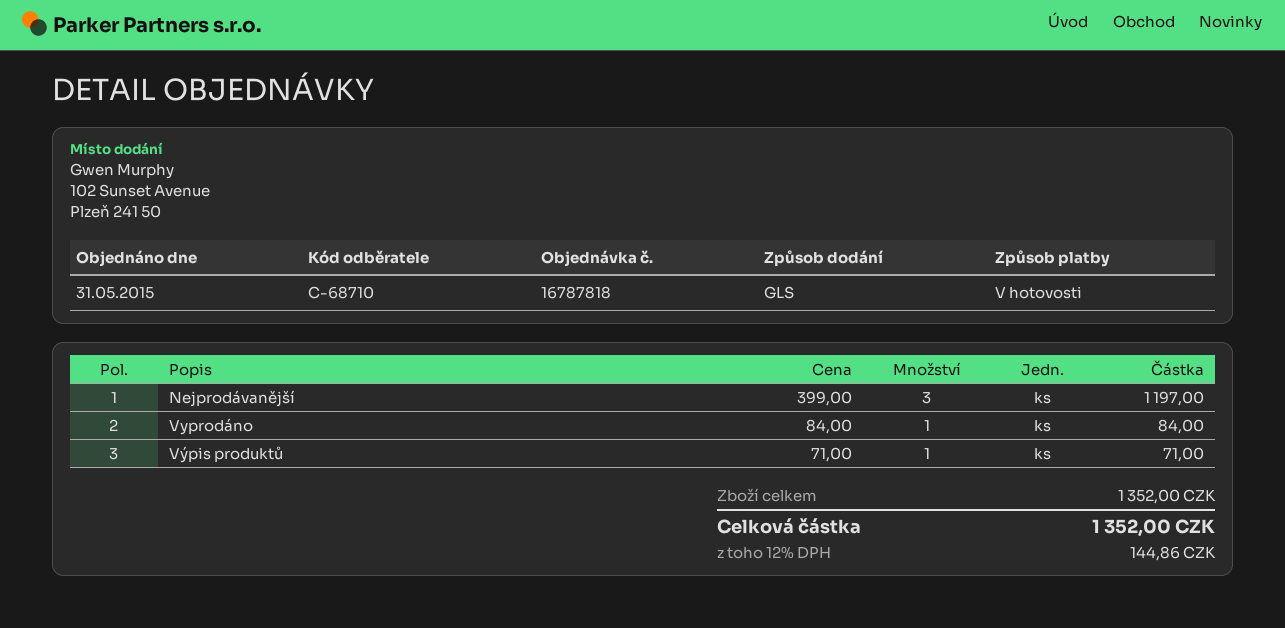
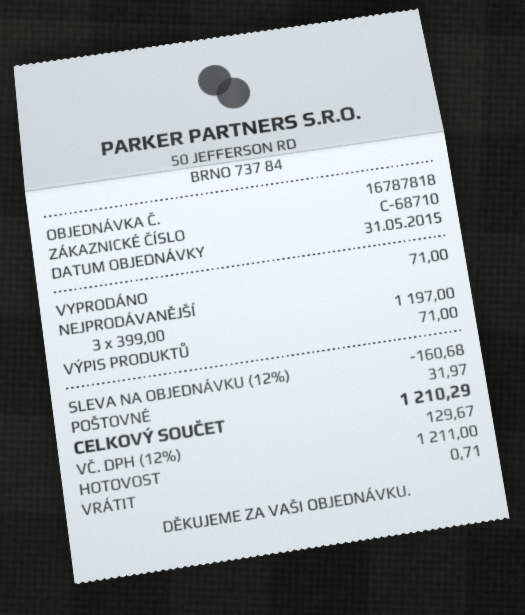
Vyprodáno: 1 x 84.00 = 84.00 -> 1 x 71.00 = 71.00
discount: none -> 12% = 160.68
shipping: none -> 31.97
tax: 12% = 144.86 -> 12% = 129.67
total: 1352.00 -> 1210.29

